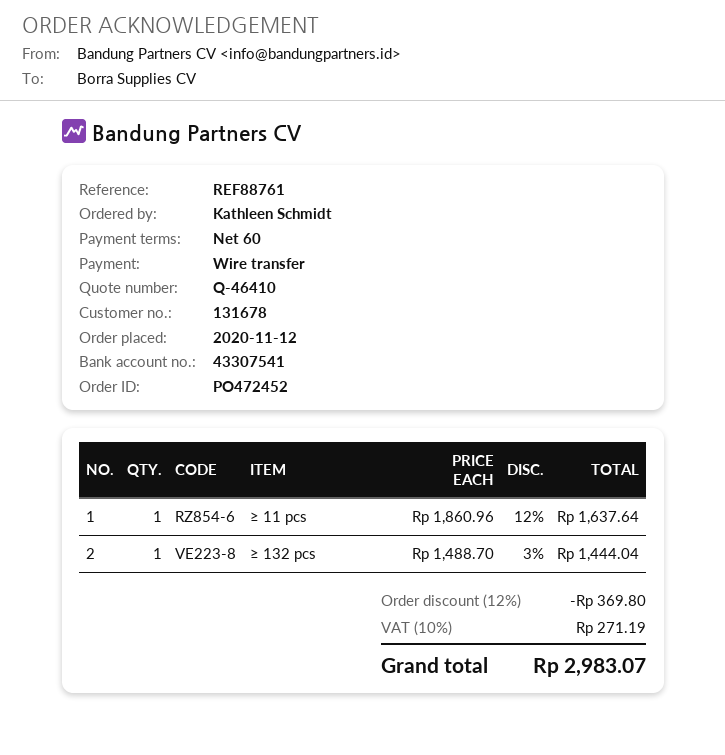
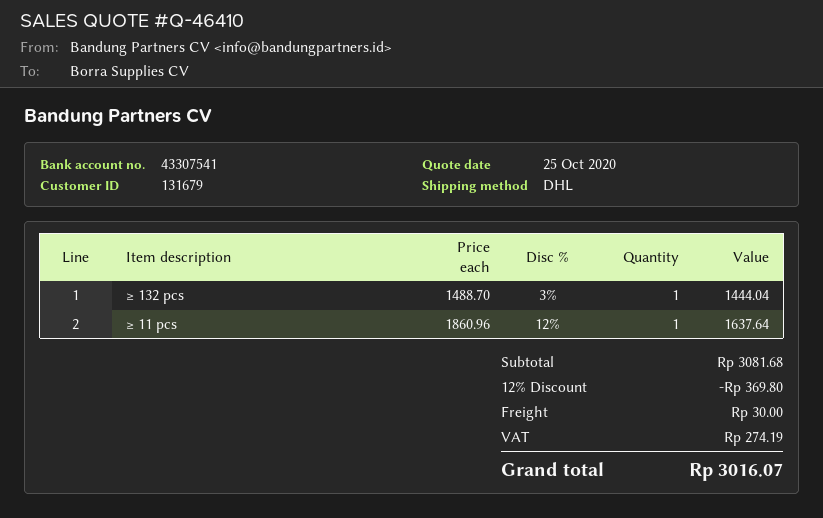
customer number: 131678 -> 131679
shipping: none -> 30.00
tax: 271.19 -> 274.19
total: 2983.07 -> 3016.07

